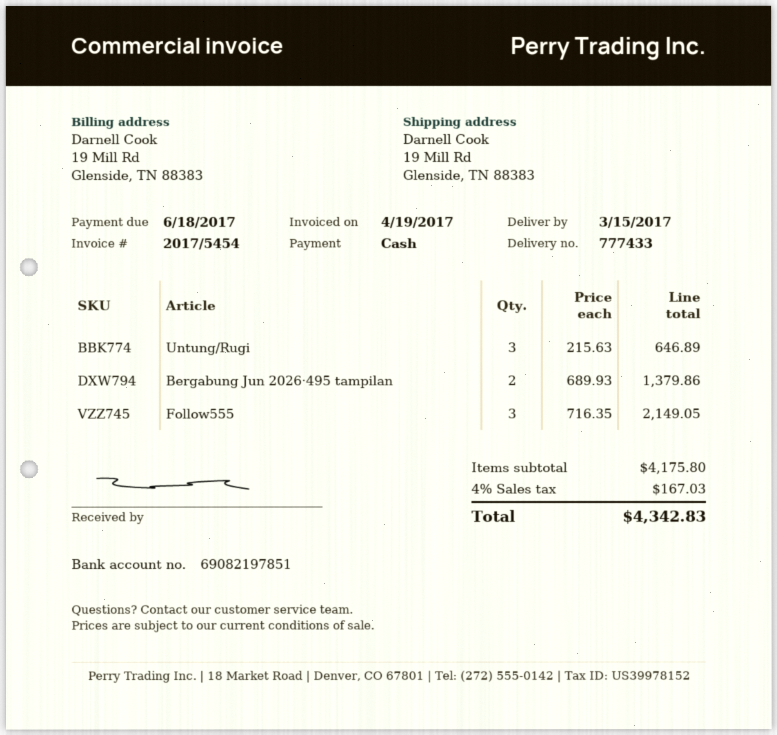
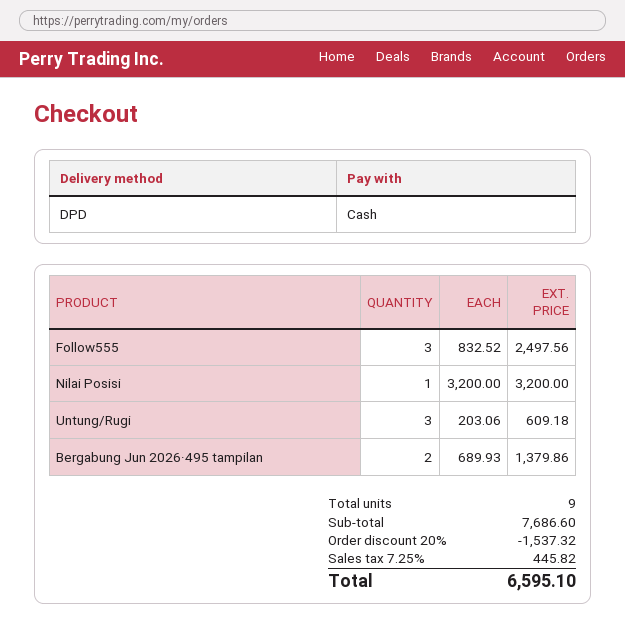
Untung/Rugi: 3 x 215.63 = 646.89 -> 3 x 203.06 = 609.18
Follow555: 3 x 716.35 = 2149.05 -> 3 x 832.52 = 2497.56
Nilai Posisi: none -> 1 x 3200.00 = 3200.00
subtotal: 4175.80 -> 7686.60
discount: none -> 20% = 1537.32
tax: 4% = 167.03 -> 7.25% = 445.82
total: 4342.83 -> 6595.10

